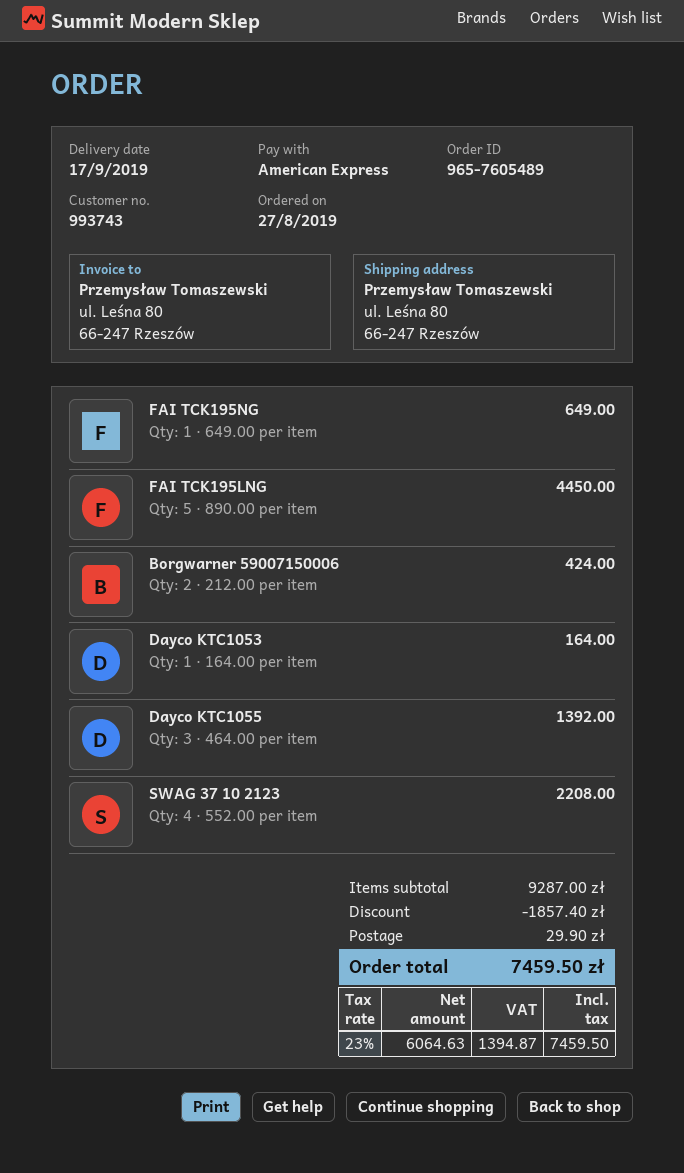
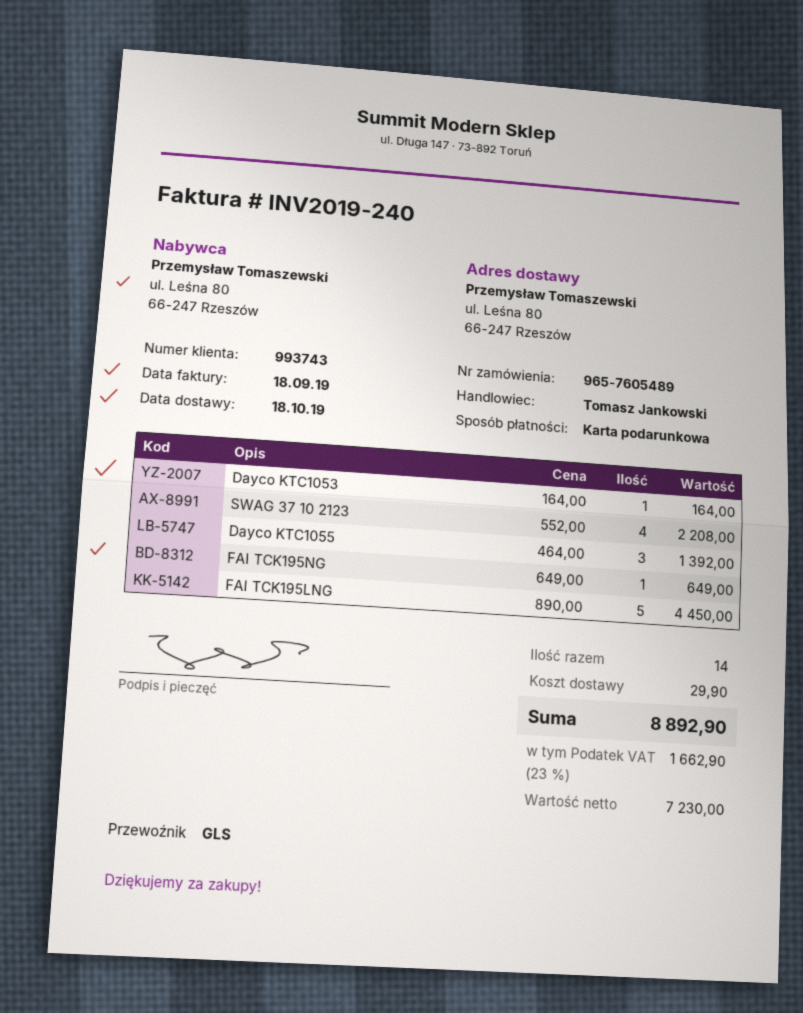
delivery date: 2019-09-17 -> 2019-10-18
payment method: American Express -> gift card
Borgwarner 59007150006: 2 x 212.00 = 424.00 -> none
discount: 1857.40 -> none
net: 6064.63 -> 7230.00
tax: 23% = 1394.87 -> 23% = 1662.90
total: 7459.50 -> 8892.90

